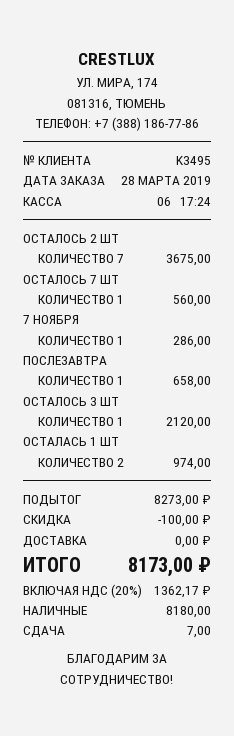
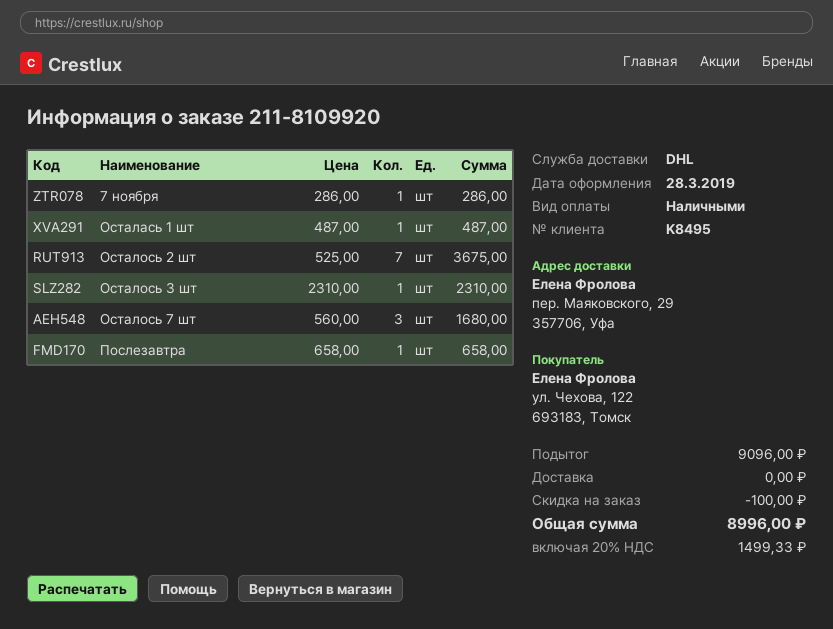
customer number: K3495 -> K8495
ОСТАЛОСЬ 7 ШТ: 1 for 560.00 -> 3 for 1680.00
ОСТАЛОСЬ 3 ШТ: 1 for 2120.00 -> 1 for 2310.00
ОСТАЛАСЬ 1 ШТ: 2 for 974.00 -> 1 for 487.00
subtotal: 8273.00 -> 9096.00
tax: 20% = 1362.17 -> 20% = 1499.33
total: 8173.00 -> 8996.00

